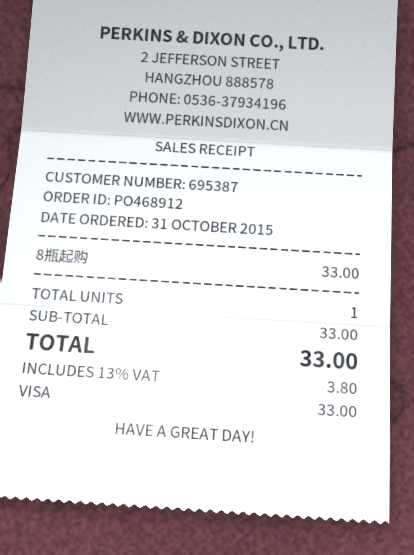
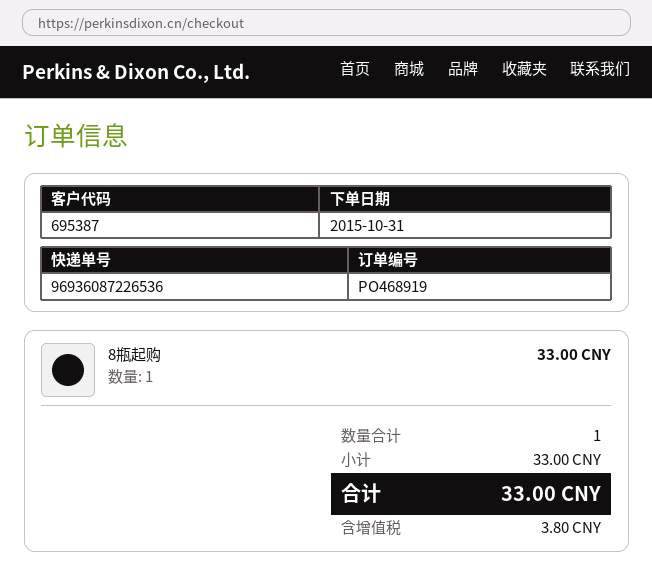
order number: PO468912 -> PO468919

